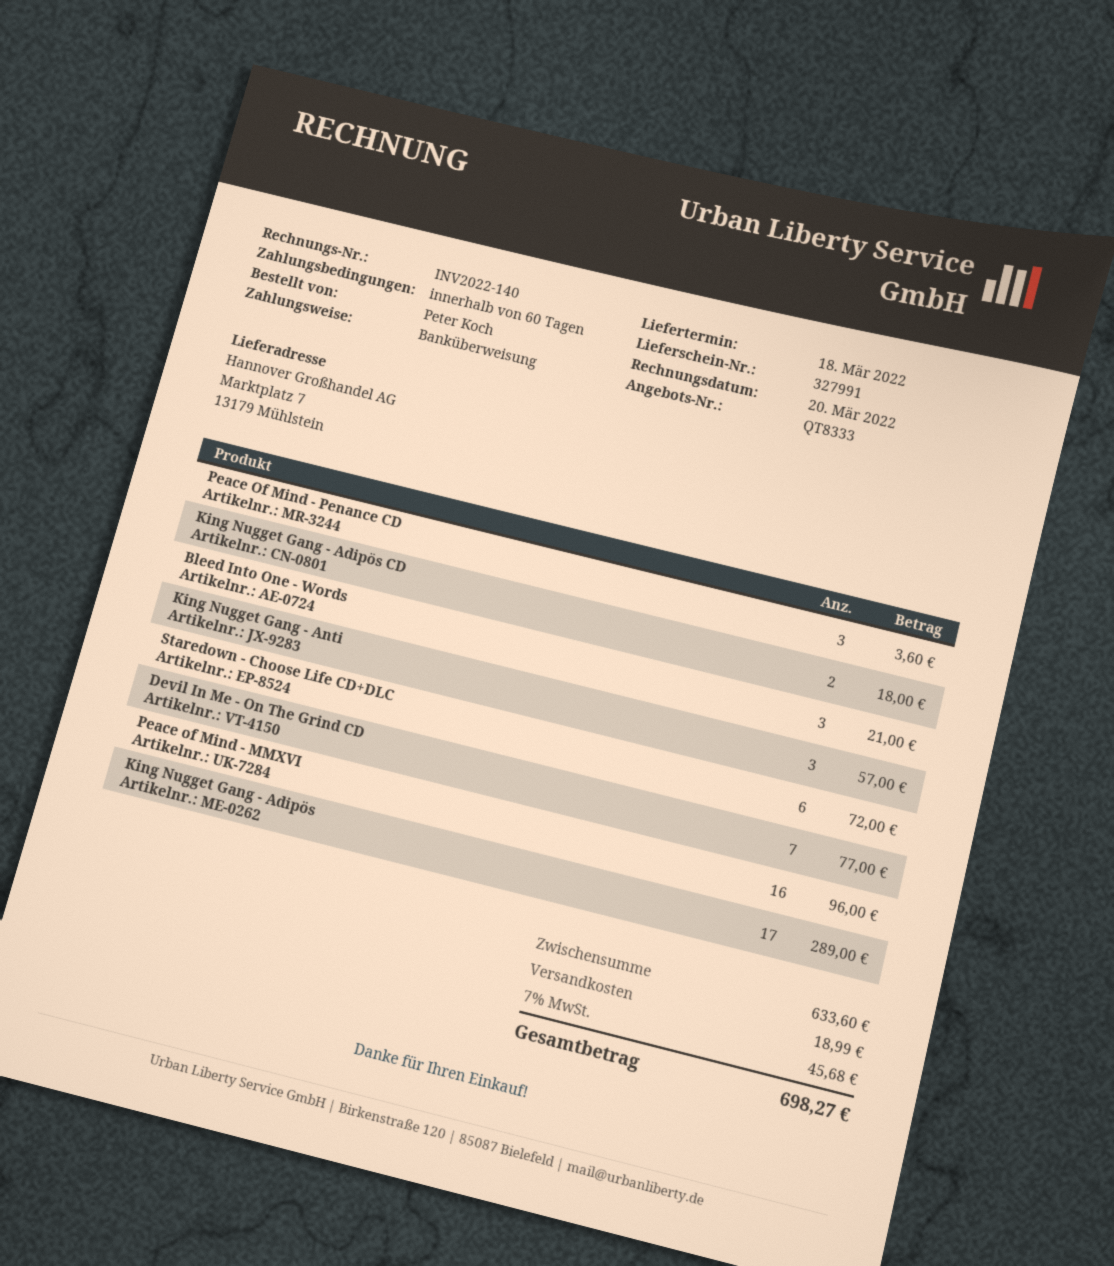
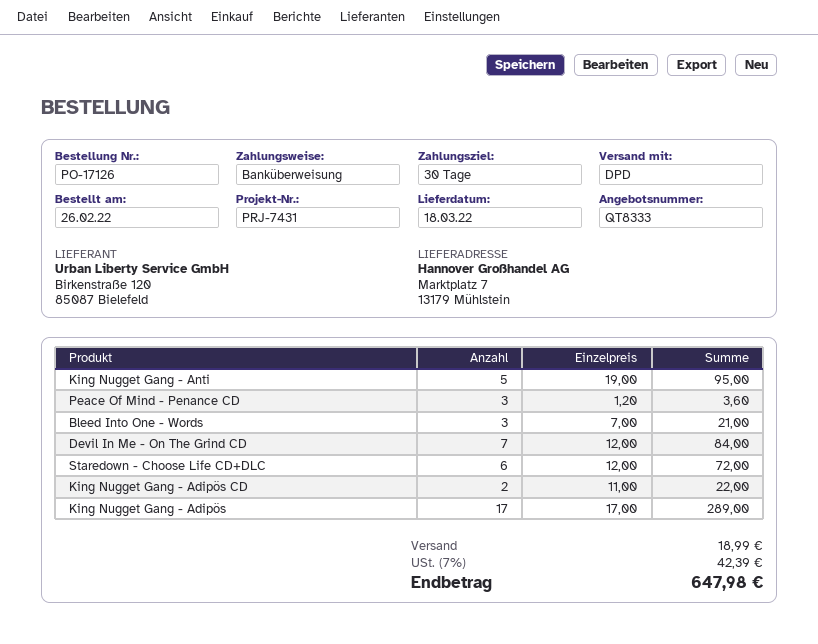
payment terms: 60 days -> 30 days
King Nugget Gang - Adipös CD: 2 for 18.00 -> 2 for 22.00
King Nugget Gang - Anti: 3 for 57.00 -> 5 for 95.00
Devil In Me - On The Grind CD: 7 for 77.00 -> 7 for 84.00
Peace of Mind - MMXVI: 16 for 96.00 -> none
tax: 7% = 45.68 -> 7% = 42.39
total: 698.27 -> 647.98

